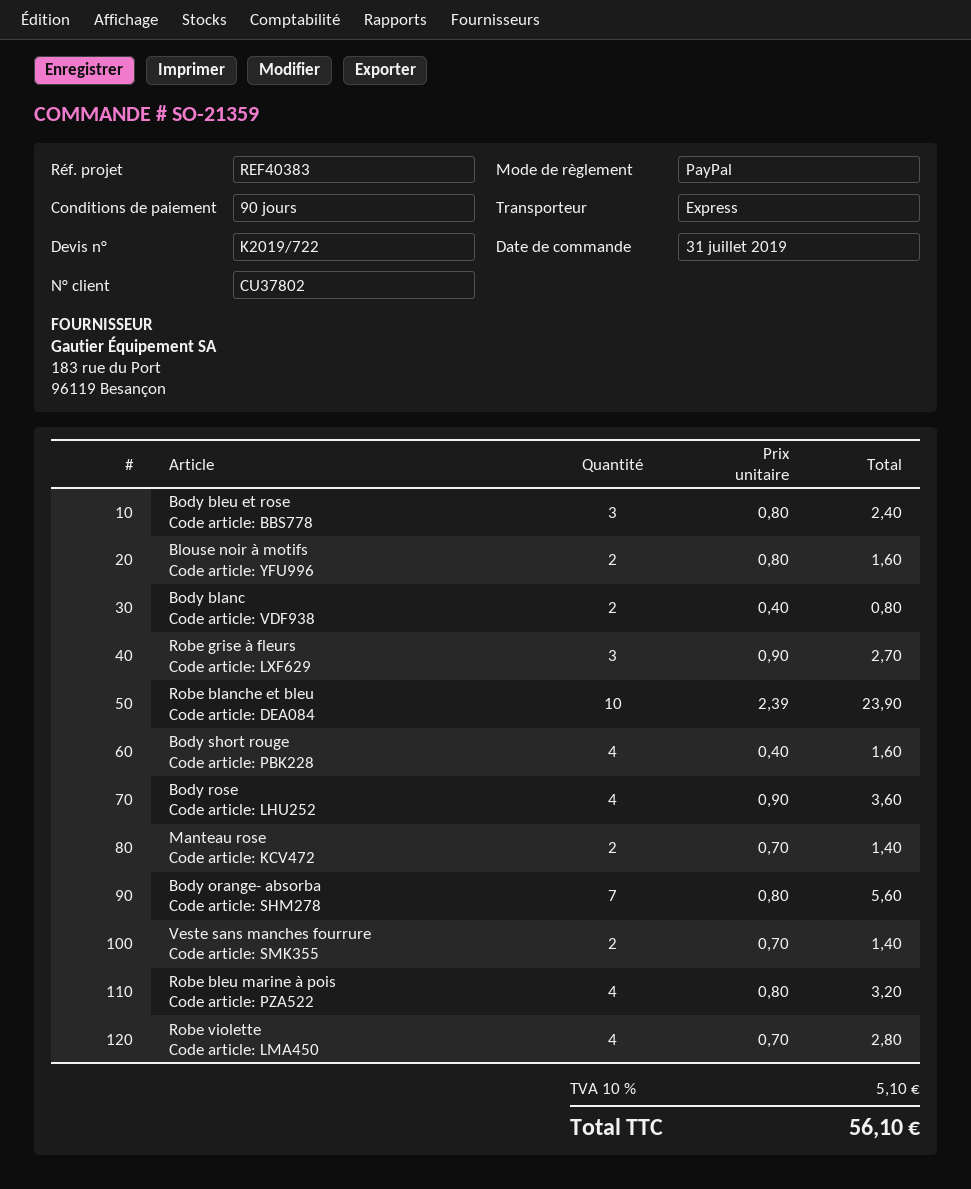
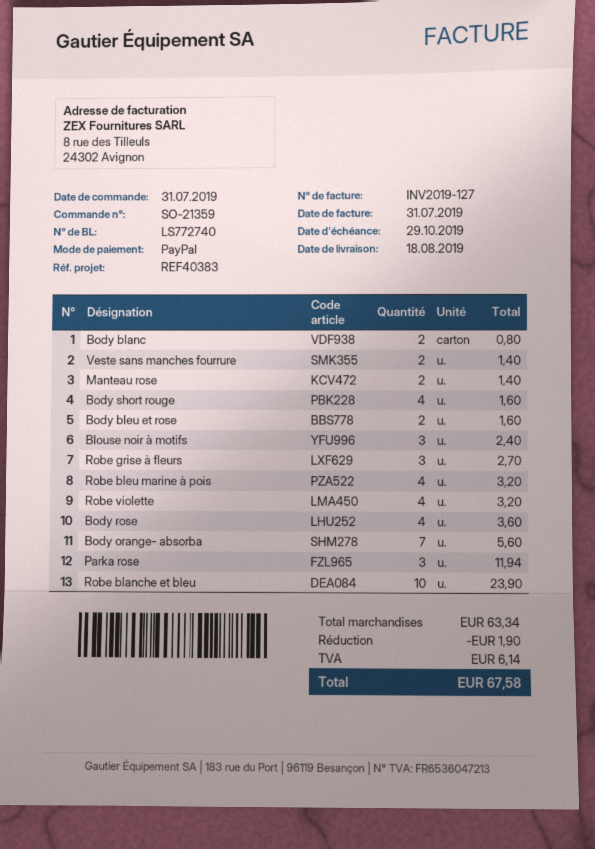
Body bleu et rose: 3 for 2.40 -> 2 for 1.60
Blouse noir à motifs: 2 for 1.60 -> 3 for 2.40
Robe violette: 4 for 2.80 -> 4 for 3.20
Parka rose: none -> 3 for 11.94
discount: none -> 1.90
tax: 5.10 -> 6.14
total: 56.10 -> 67.58

